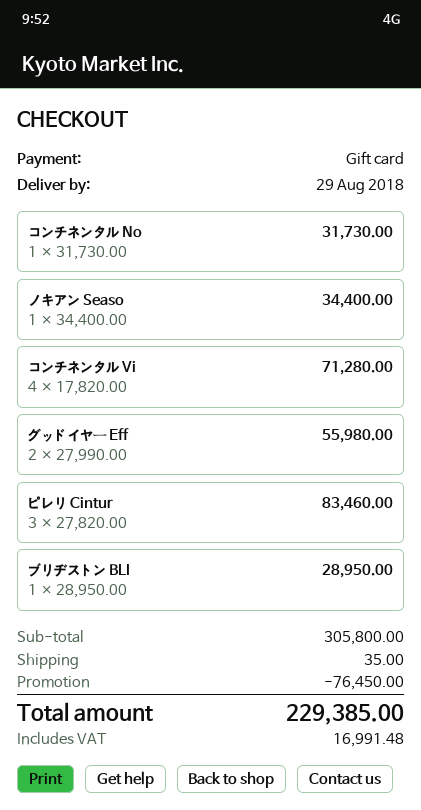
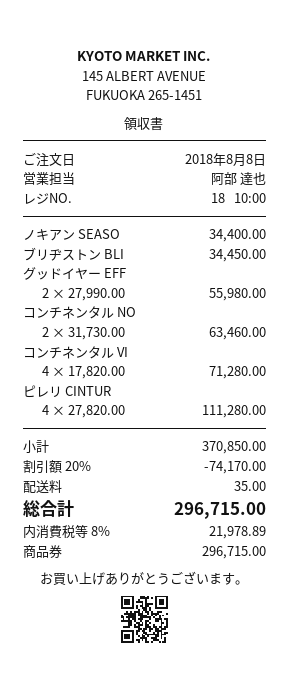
コンチネンタル No: 1 x 31730.00 = 31730.00 -> 2 x 31730.00 = 63460.00
ピレリ Cintur: 3 x 27820.00 = 83460.00 -> 4 x 27820.00 = 111280.00
ブリヂストン BLI: 1 x 28950.00 = 28950.00 -> 1 x 34450.00 = 34450.00
subtotal: 305800.00 -> 370850.00
discount: 76450.00 -> 74170.00
tax: 16991.48 -> 21978.89
total: 229385.00 -> 296715.00

